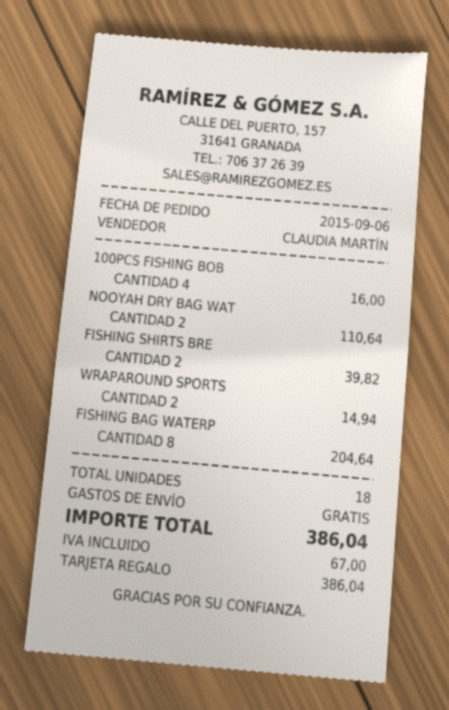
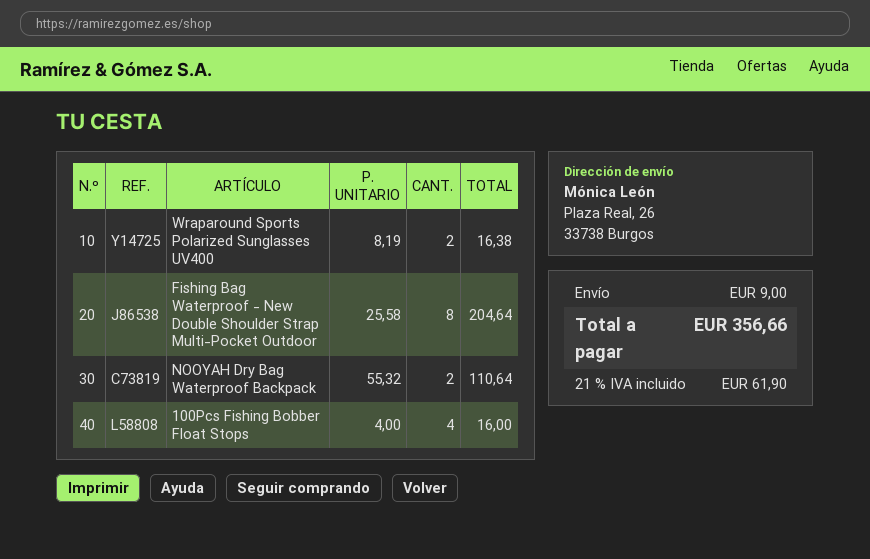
FISHING SHIRTS BRE: 2 for 39.82 -> none
WRAPAROUND SPORTS: 2 for 14.94 -> 2 for 16.38
shipping: 0.00 -> 9.00
tax: 67.00 -> 61.90
total: 386.04 -> 356.66

